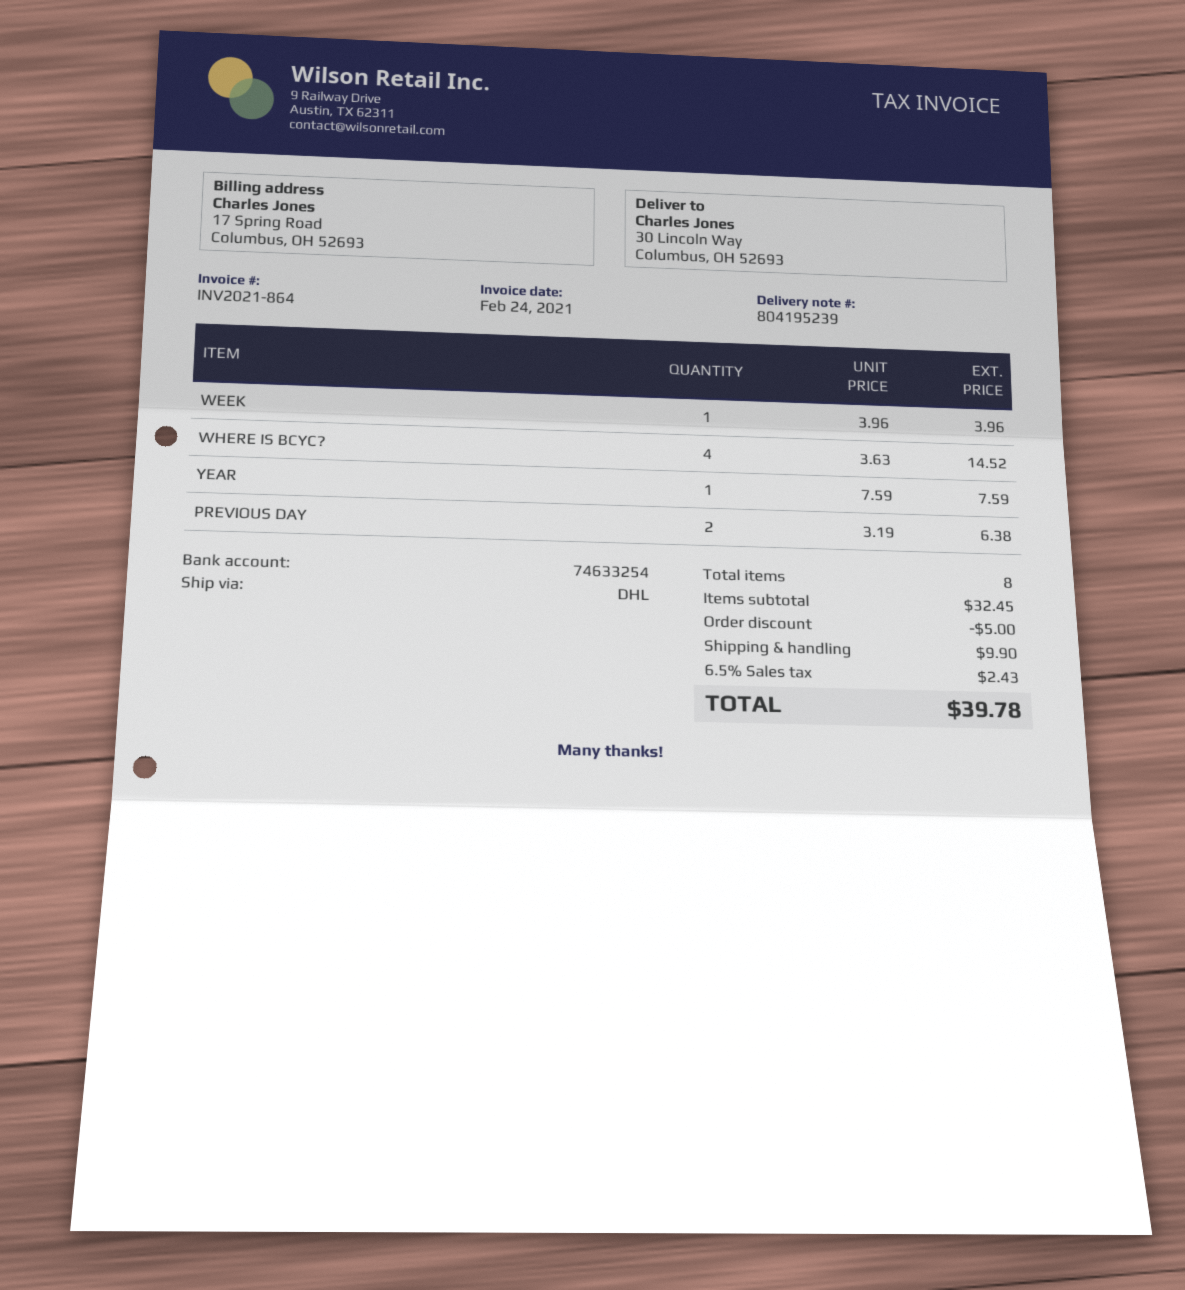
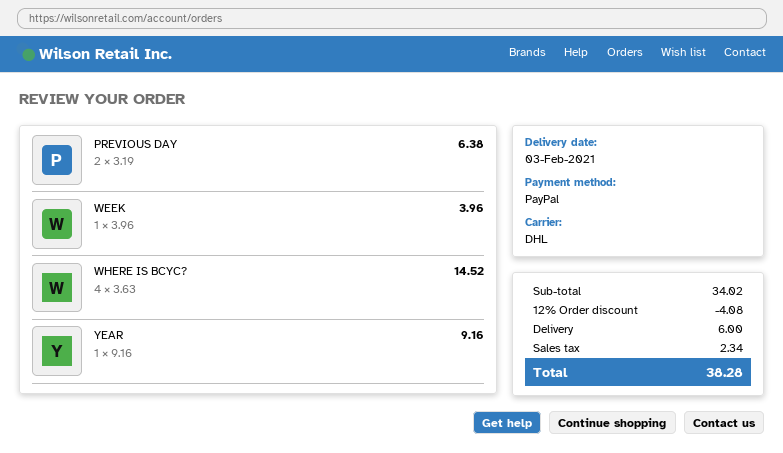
YEAR: 1 x 7.59 = 7.59 -> 1 x 9.16 = 9.16
subtotal: 32.45 -> 34.02
discount: 5.00 -> 4.08
shipping: 9.90 -> 6.00
tax: 2.43 -> 2.34
total: 39.78 -> 38.28

